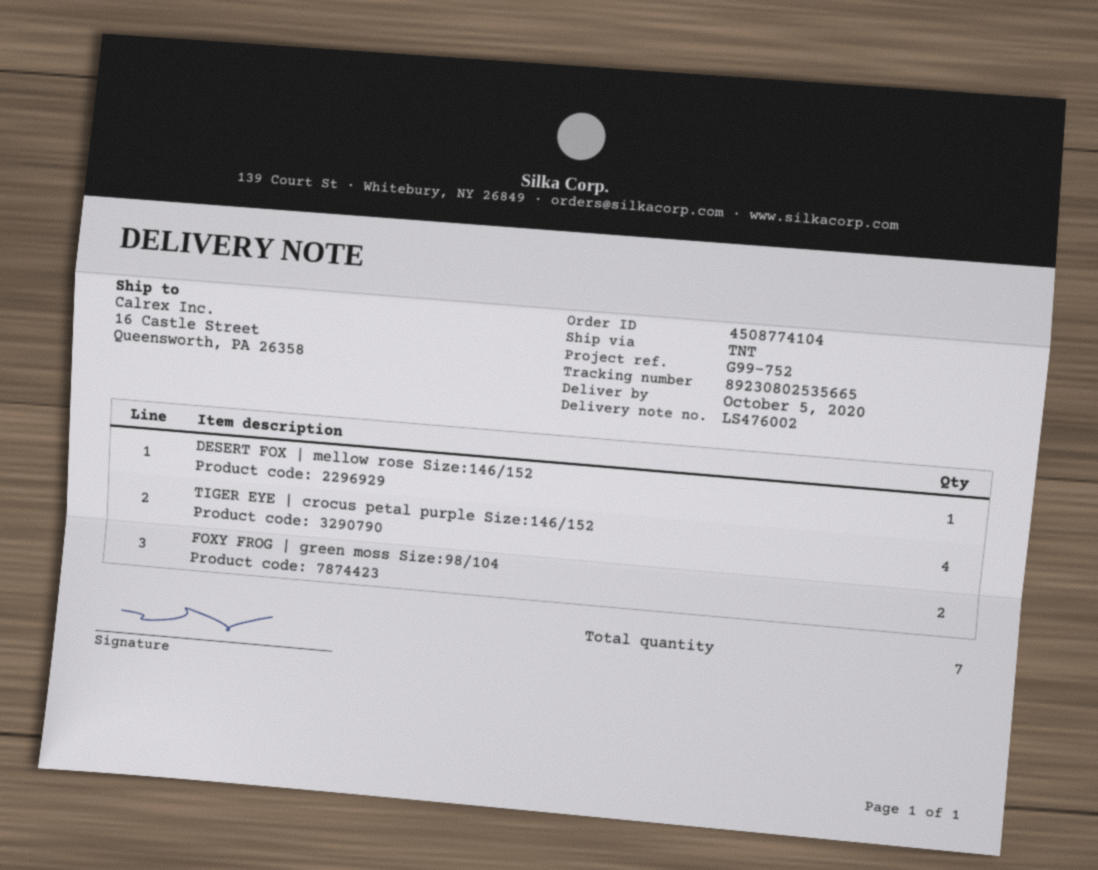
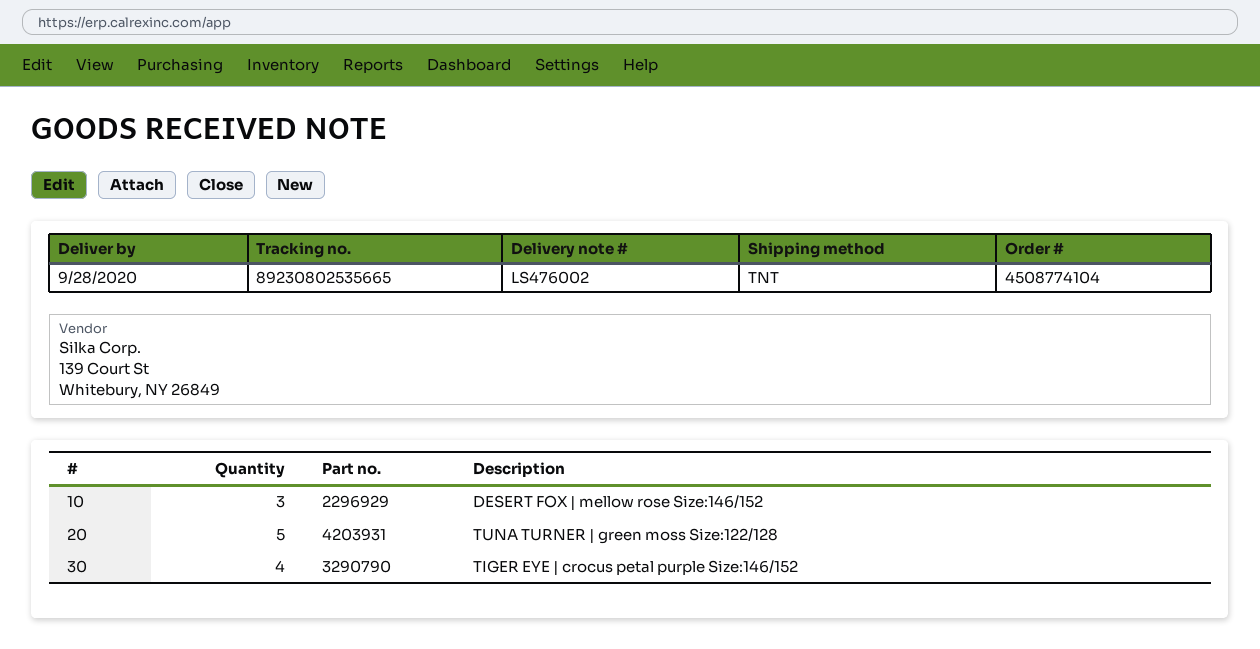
delivery date: 2020-10-05 -> 2020-09-28
DESERT FOX | mellow rose Size:146/152: 1 -> 3
FOXY FROG | green moss Size:98/104: 2 -> none
TUNA TURNER | green moss Size:122/128: none -> 5

